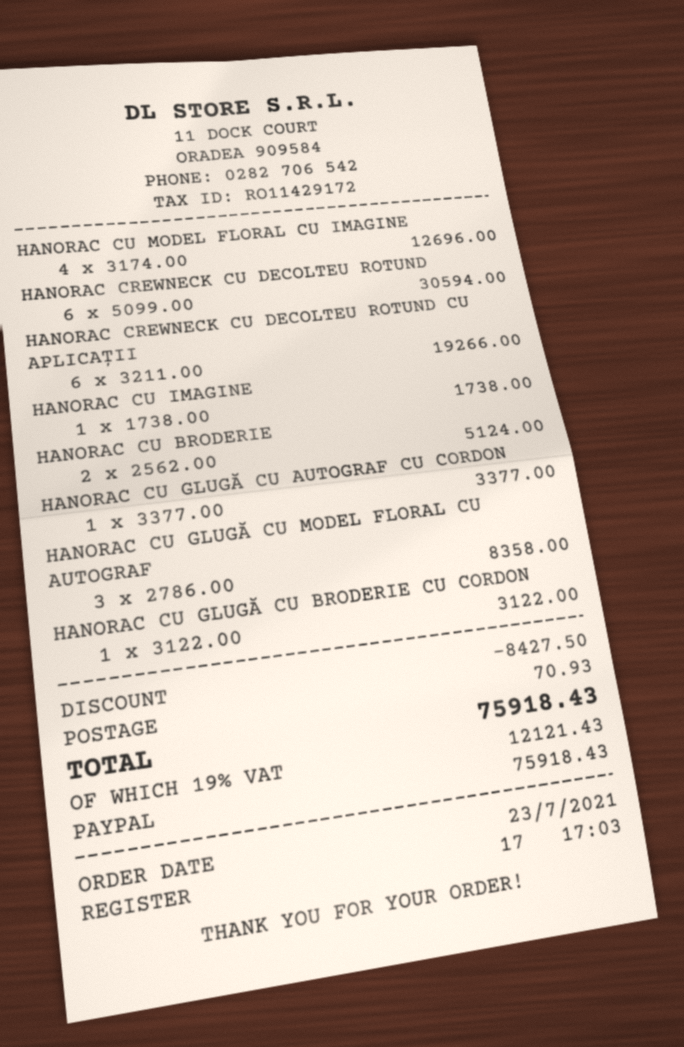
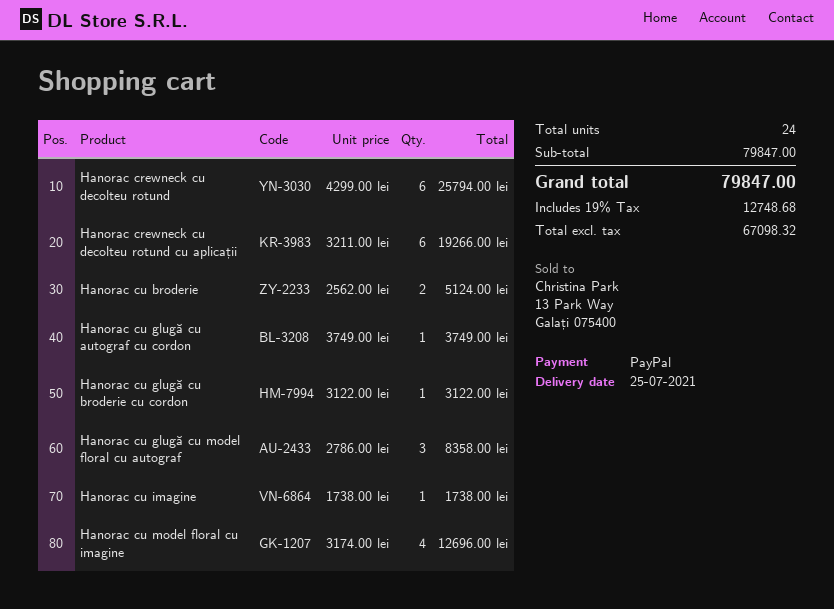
HANORAC CREWNECK CU DECOLTEU ROTUND: 6 x 5099.00 = 30594.00 -> 6 x 4299.00 = 25794.00
HANORAC CU GLUGĂ CU AUTOGRAF CU CORDON: 1 x 3377.00 = 3377.00 -> 1 x 3749.00 = 3749.00
discount: 8427.50 -> none
shipping: 70.93 -> none
tax: 19% = 12121.43 -> 19% = 12748.68
total: 75918.43 -> 79847.00

